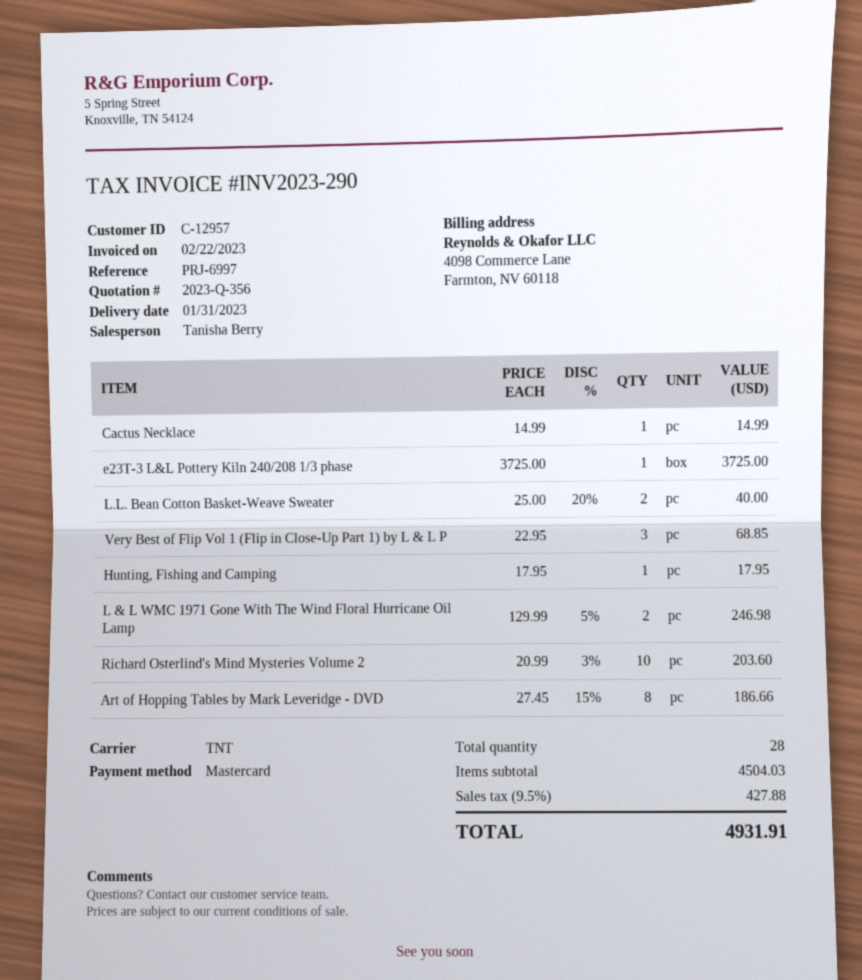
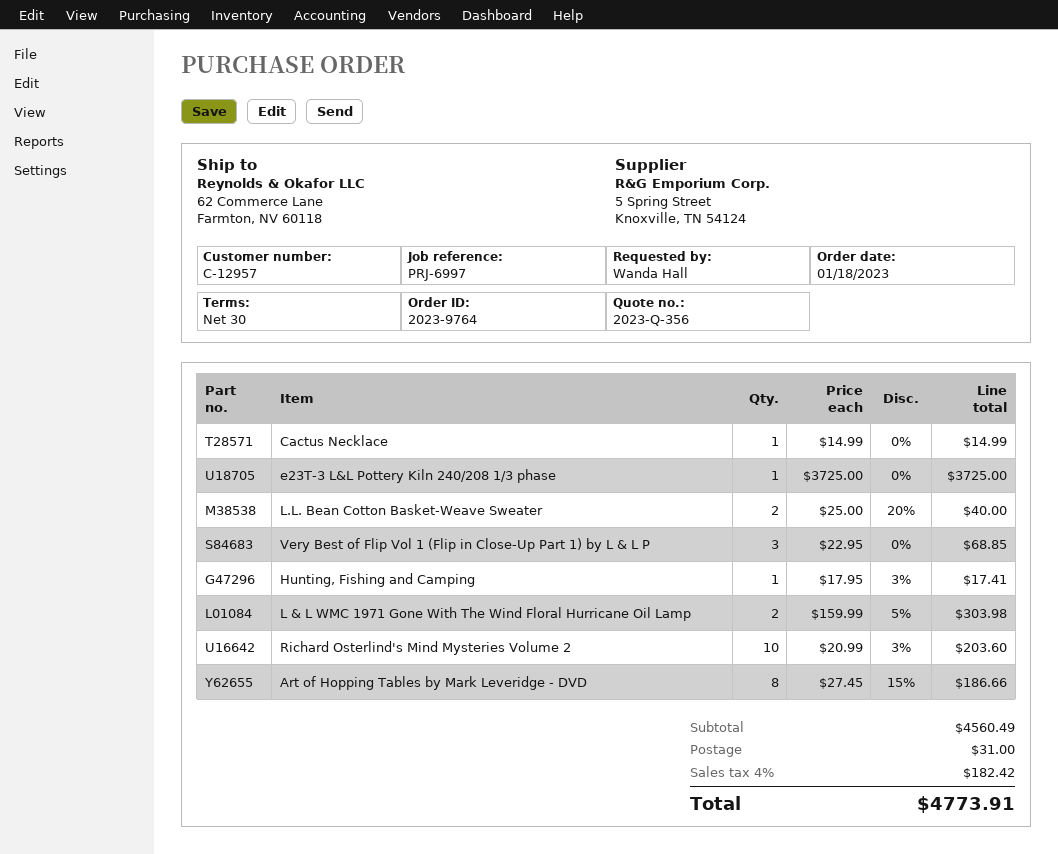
Hunting, Fishing and Camping: 1 x 17.95 = 17.95 -> 1 x 17.95 - 3% = 17.41
L & L WMC 1971 Gone With The Wind Floral Hurricane Oil Lamp: 2 x 129.99 - 5% = 246.98 -> 2 x 159.99 - 5% = 303.98
subtotal: 4504.03 -> 4560.49
shipping: none -> 31.00
tax: 9.5% = 427.88 -> 4% = 182.42
total: 4931.91 -> 4773.91

